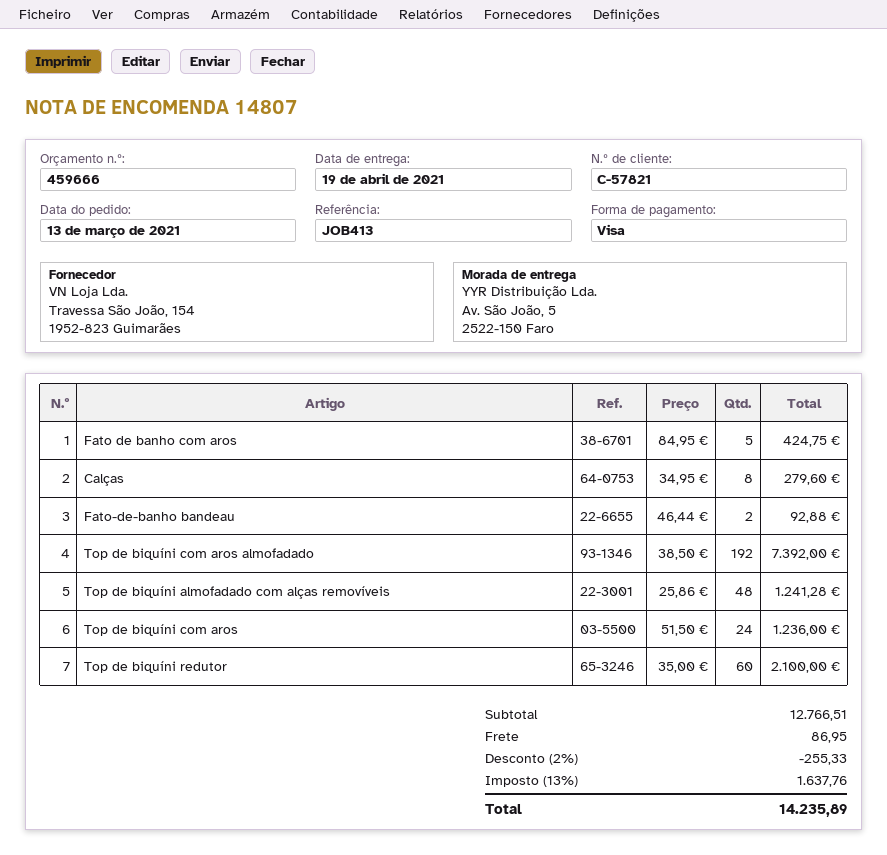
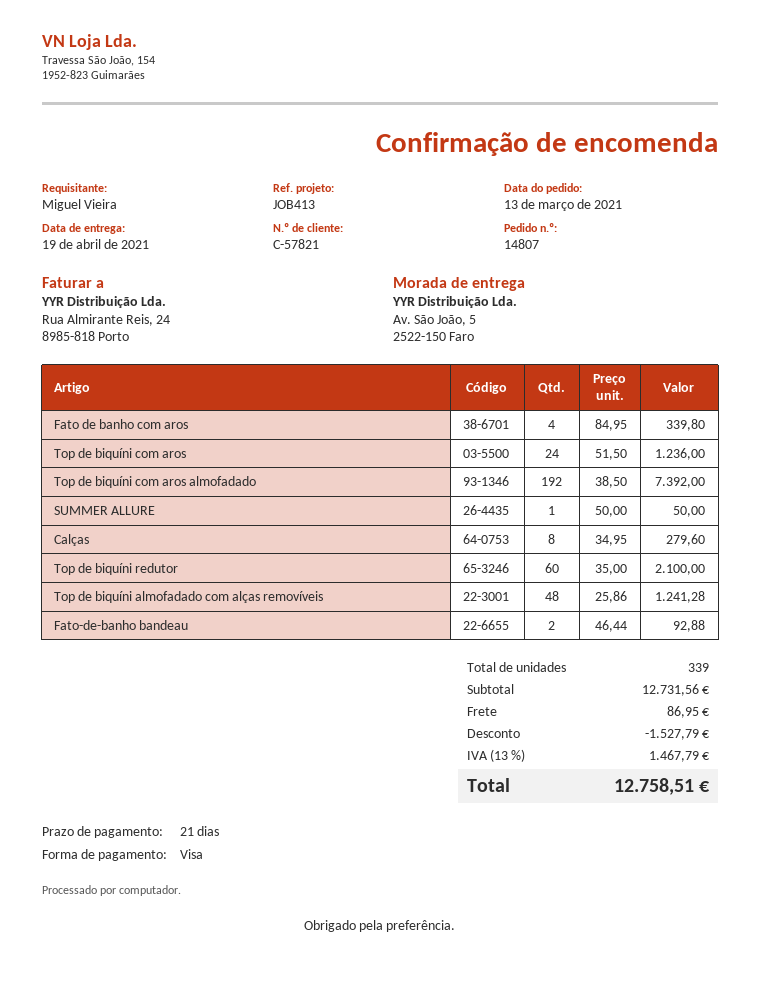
Fato de banho com aros: 5 x 84.95 = 424.75 -> 4 x 84.95 = 339.80
SUMMER ALLURE: none -> 1 x 50.00 = 50.00
subtotal: 12766.51 -> 12731.56
discount: 255.33 -> 1527.79
tax: 13% = 1637.76 -> 13% = 1467.79
total: 14235.89 -> 12758.51

